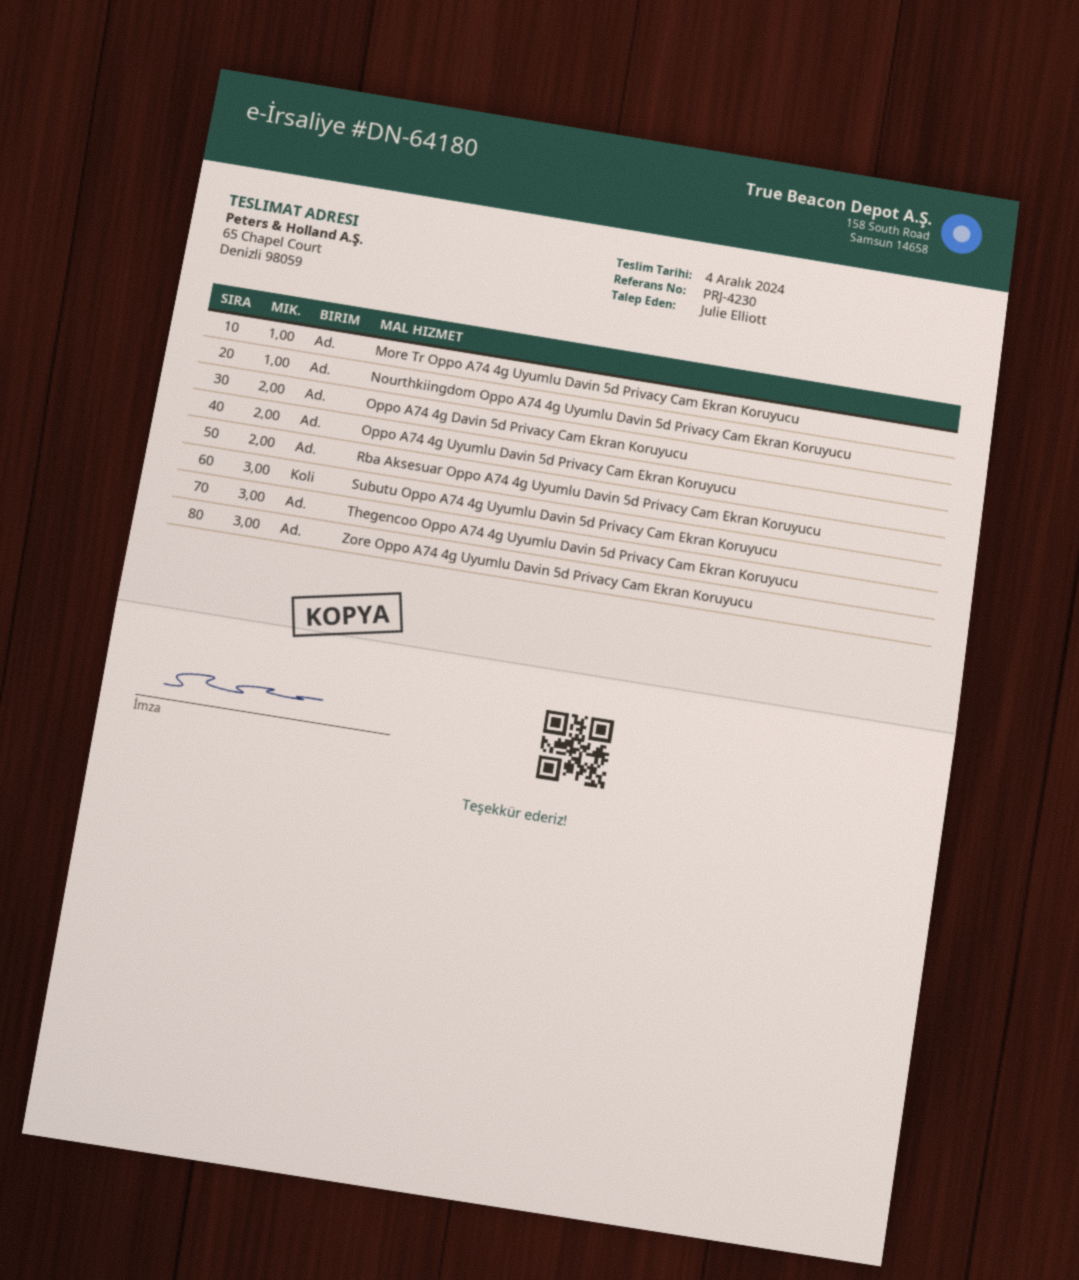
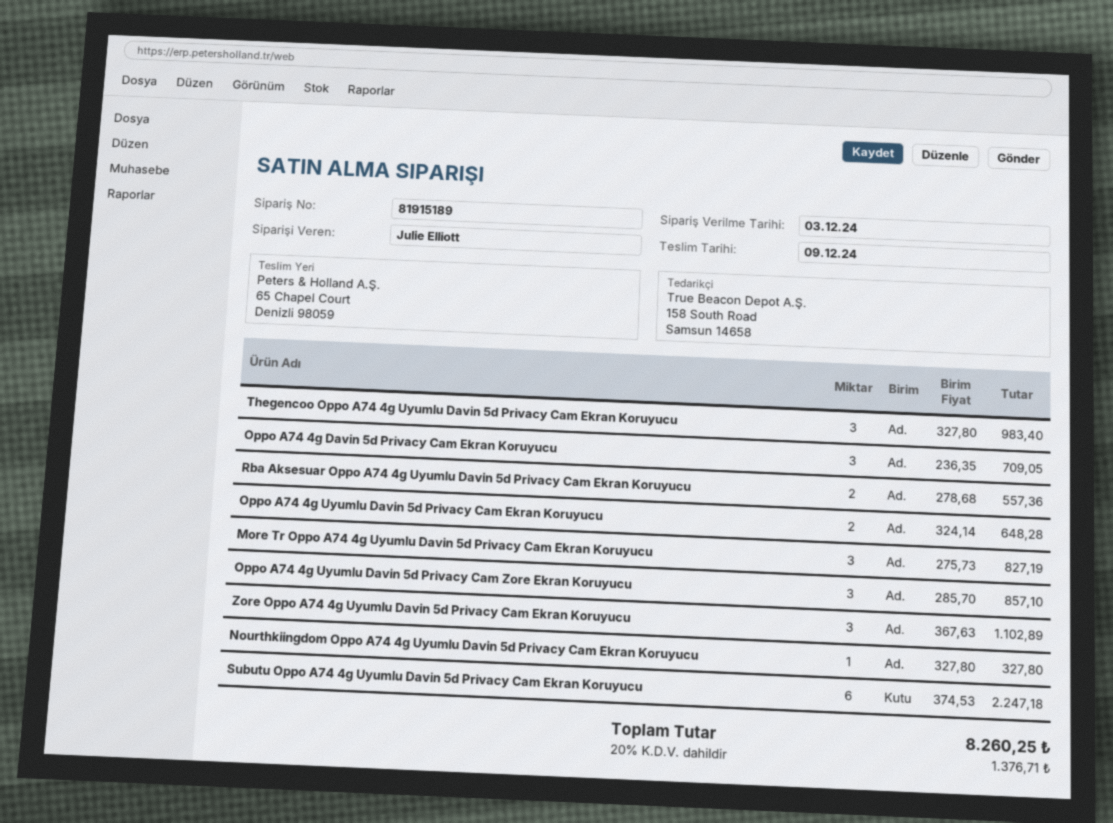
delivery date: 2024-12-04 -> 2024-12-09
More Tr Oppo A74 4g Uyumlu Davin 5d Privacy Cam Ekran Koruyucu: 1 -> 3
Oppo A74 4g Davin 5d Privacy Cam Ekran Koruyucu: 2 -> 3
Subutu Oppo A74 4g Uyumlu Davin 5d Privacy Cam Ekran Koruyucu: 3 -> 6
Oppo A74 4g Uyumlu Davin 5d Privacy Cam Zore Ekran Koruyucu: none -> 3

